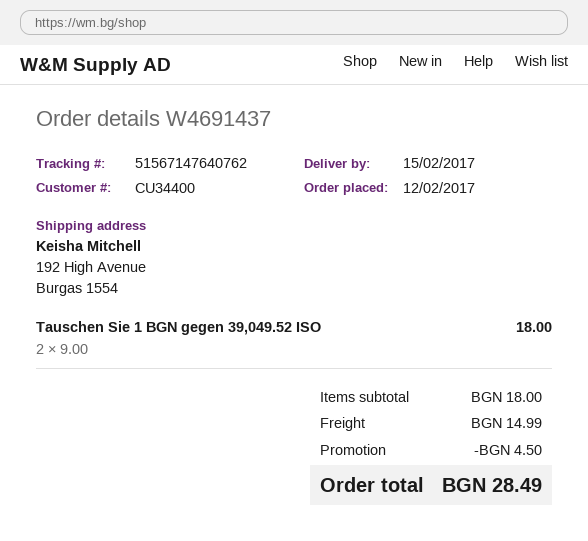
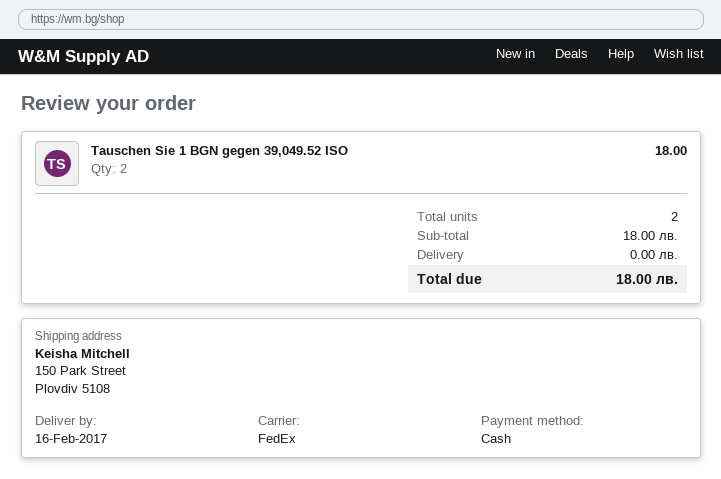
delivery date: 2017-02-15 -> 2017-02-16
ship to: 192 High Avenue, Burgas 1554 -> 150 Park Street, Plovdiv 5108
discount: 4.50 -> none
shipping: 14.99 -> 0.00
total: 28.49 -> 18.00

